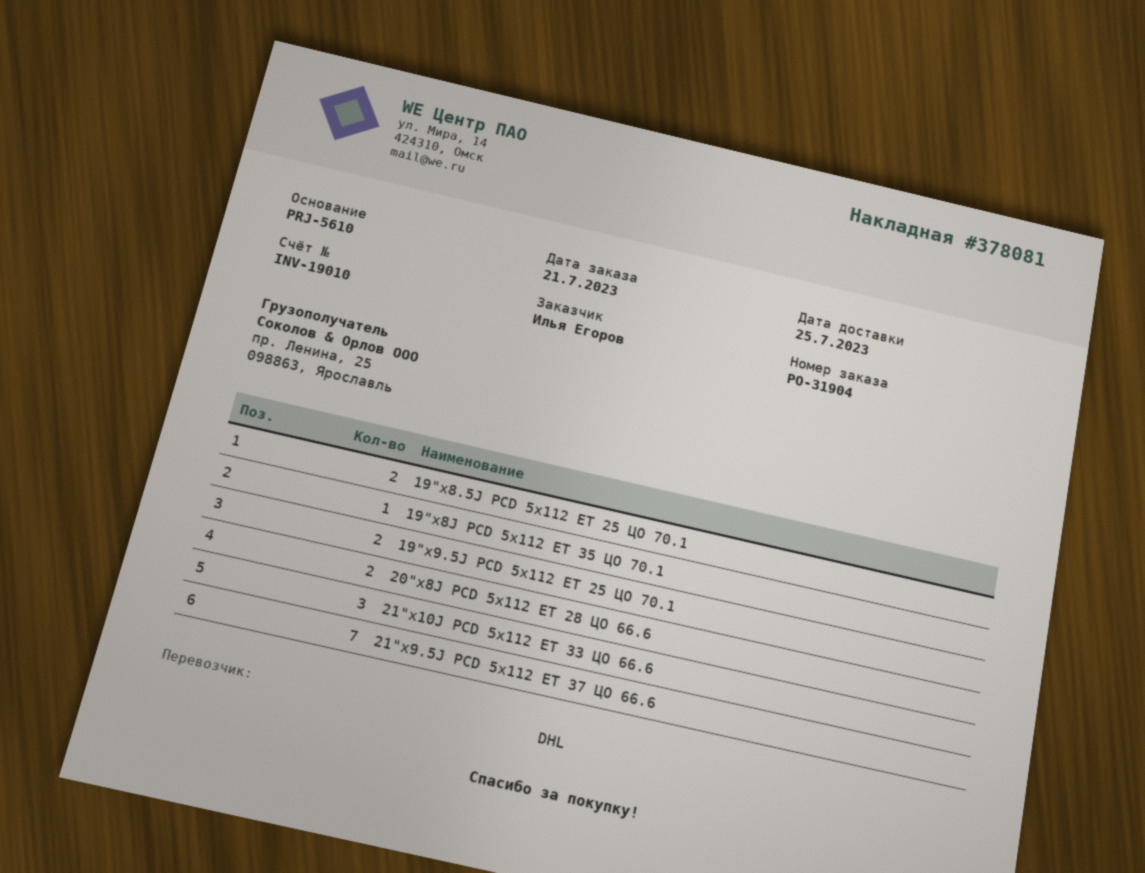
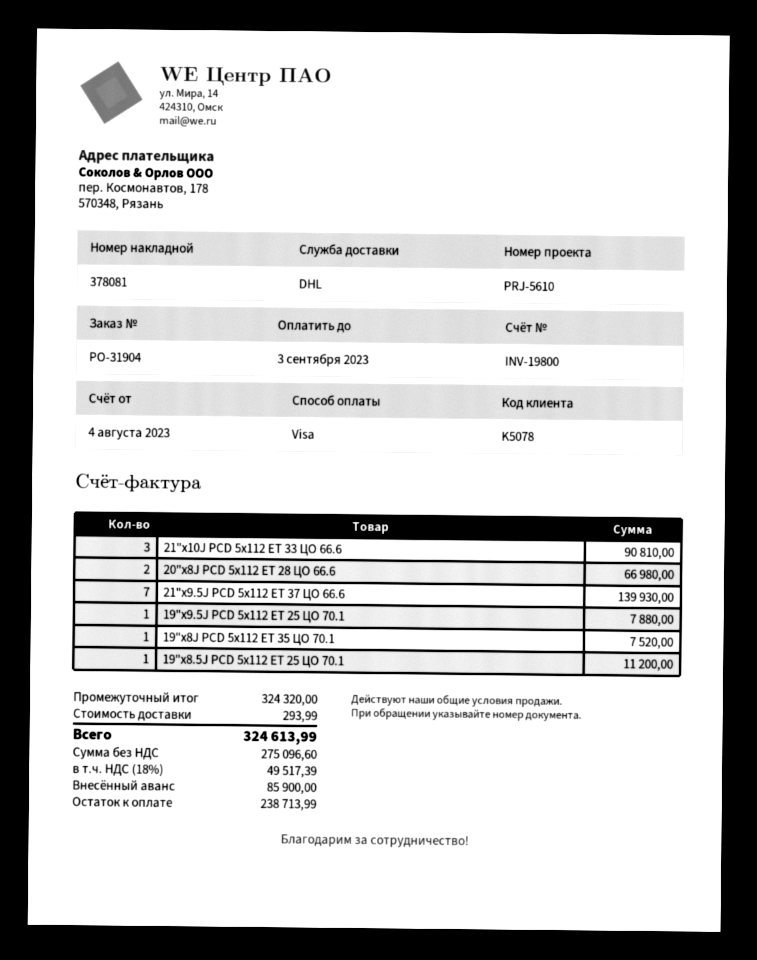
invoice number: INV-19010 -> INV-19800
19"x8.5J PCD 5x112 ЕТ 25 ЦО 70.1: 2 -> 1
19"x9.5J PCD 5x112 ЕТ 25 ЦО 70.1: 2 -> 1

